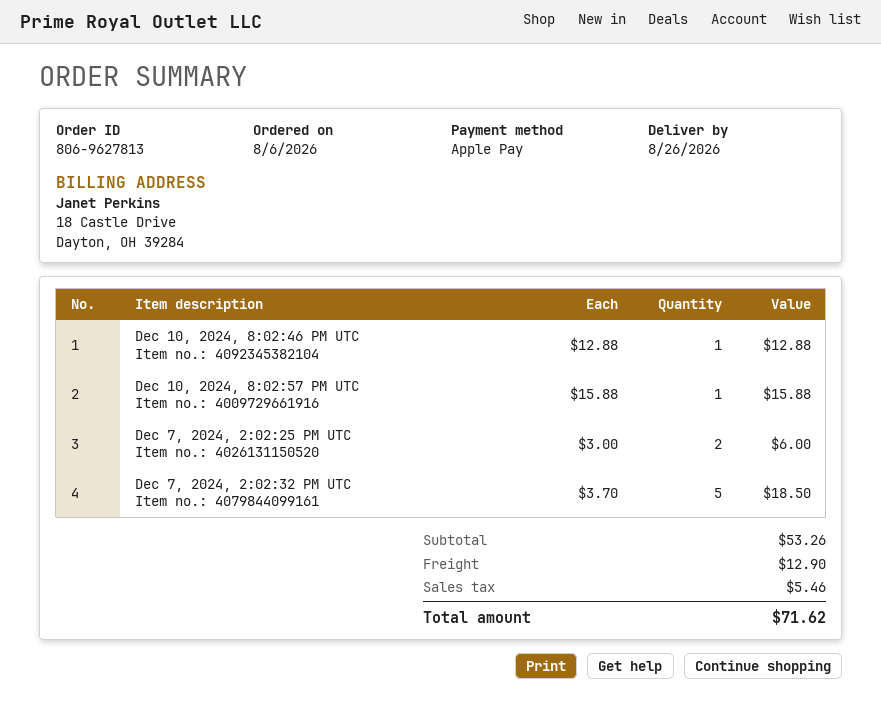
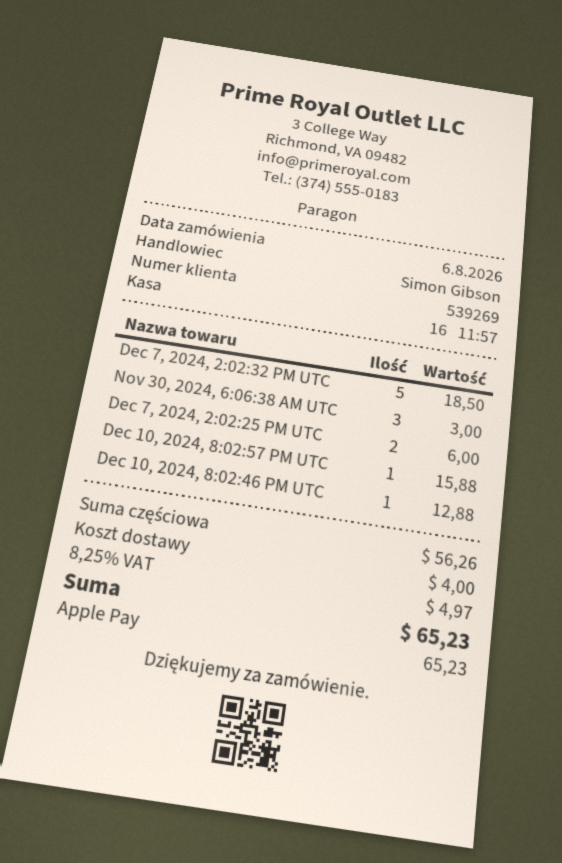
Nov 30, 2024, 6:06:38 AM UTC: none -> 3 for 3.00
subtotal: 53.26 -> 56.26
shipping: 12.90 -> 4.00
tax: 5.46 -> 4.97
total: 71.62 -> 65.23

